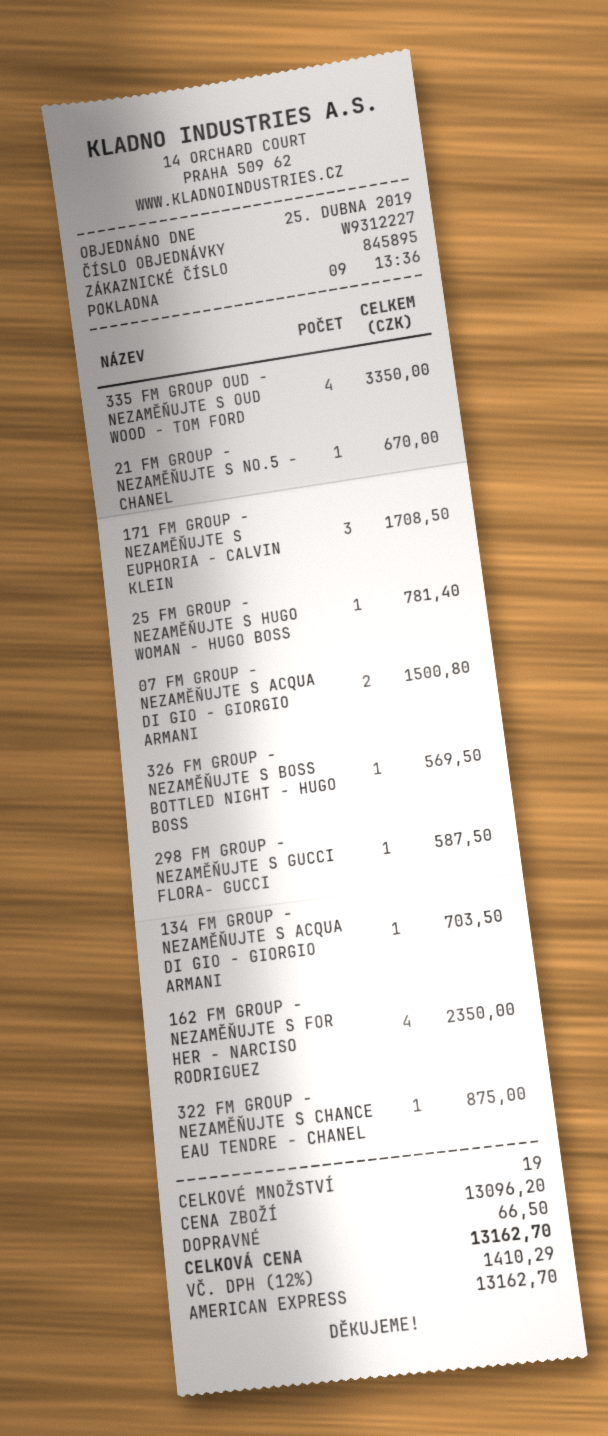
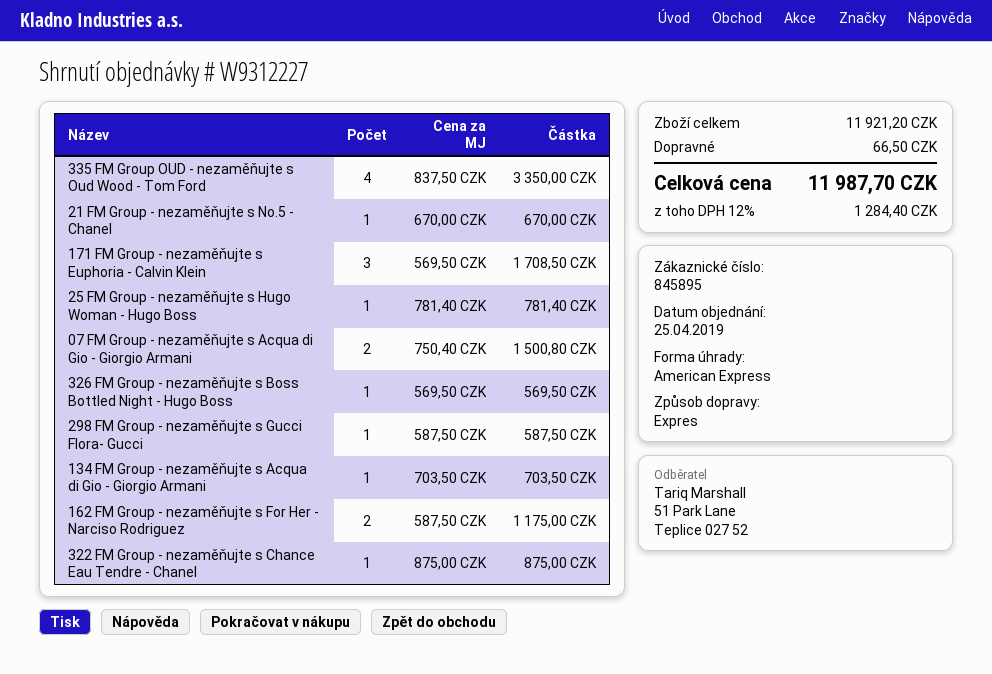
162 FM GROUP - NEZAMĚŇUJTE S FOR HER - NARCISO RODRIGUEZ: 4 for 2350.00 -> 2 for 1175.00
subtotal: 13096.20 -> 11921.20
tax: 12% = 1410.29 -> 12% = 1284.40
total: 13162.70 -> 11987.70

